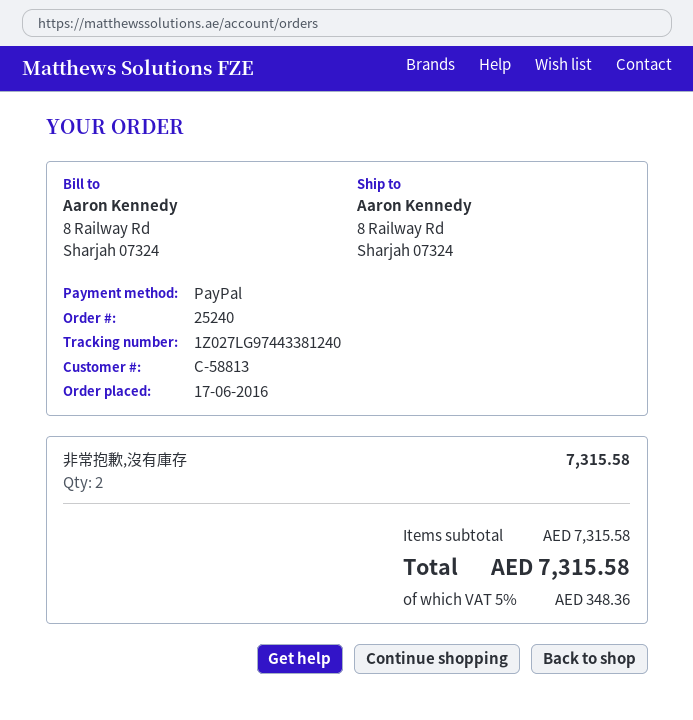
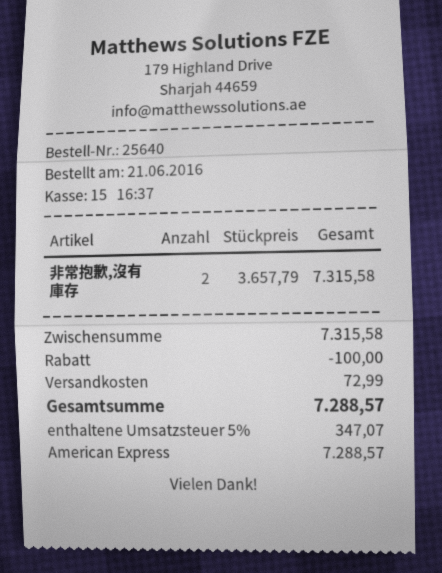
order number: 25240 -> 25640
order date: 2016-06-17 -> 2016-06-21
payment method: PayPal -> American Express
discount: none -> 100.00
shipping: none -> 72.99
tax: 5% = 348.36 -> 5% = 347.07
total: 7315.58 -> 7288.57

